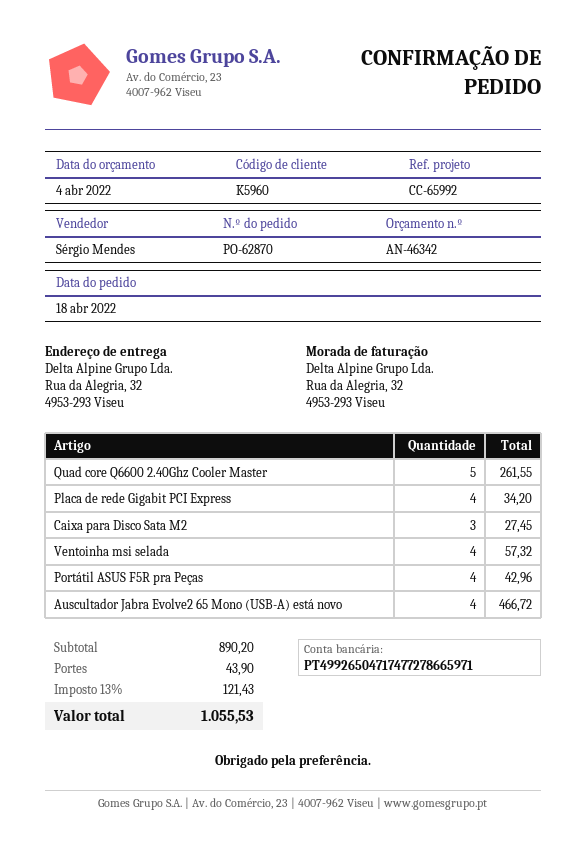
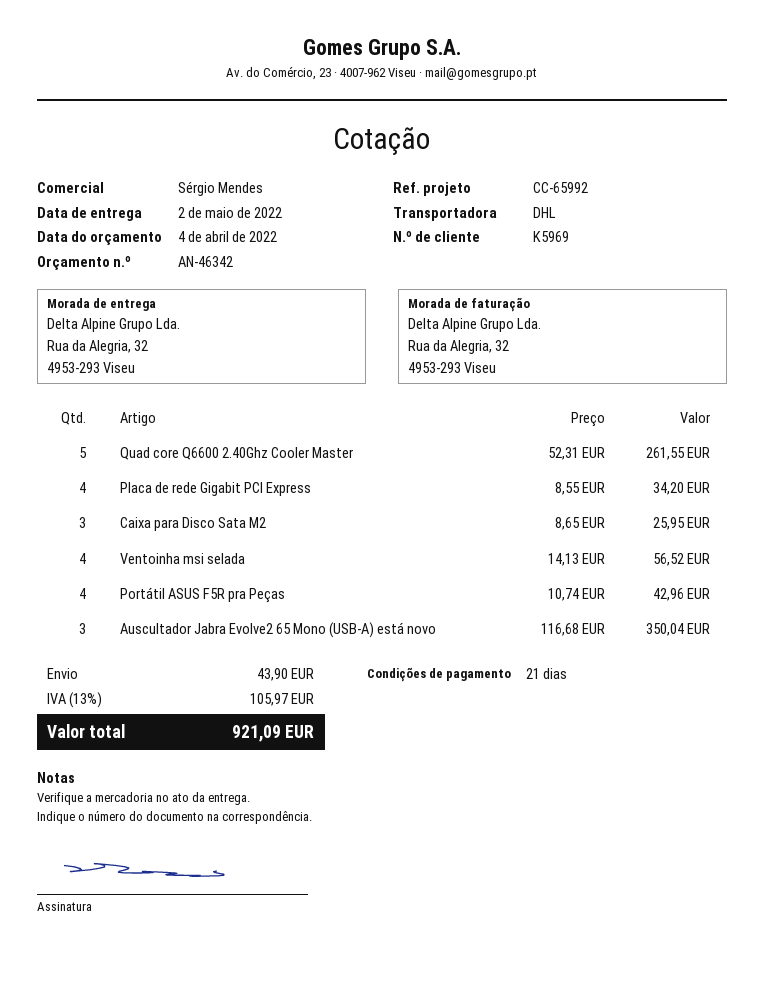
customer number: K5960 -> K5969
Caixa para Disco Sata M2: 3 for 27.45 -> 3 for 25.95
Ventoinha msi selada: 4 for 57.32 -> 4 for 56.52
Auscultador Jabra Evolve2 65 Mono (USB-A) está novo: 4 for 466.72 -> 3 for 350.04
tax: 13% = 121.43 -> 13% = 105.97
total: 1055.53 -> 921.09

